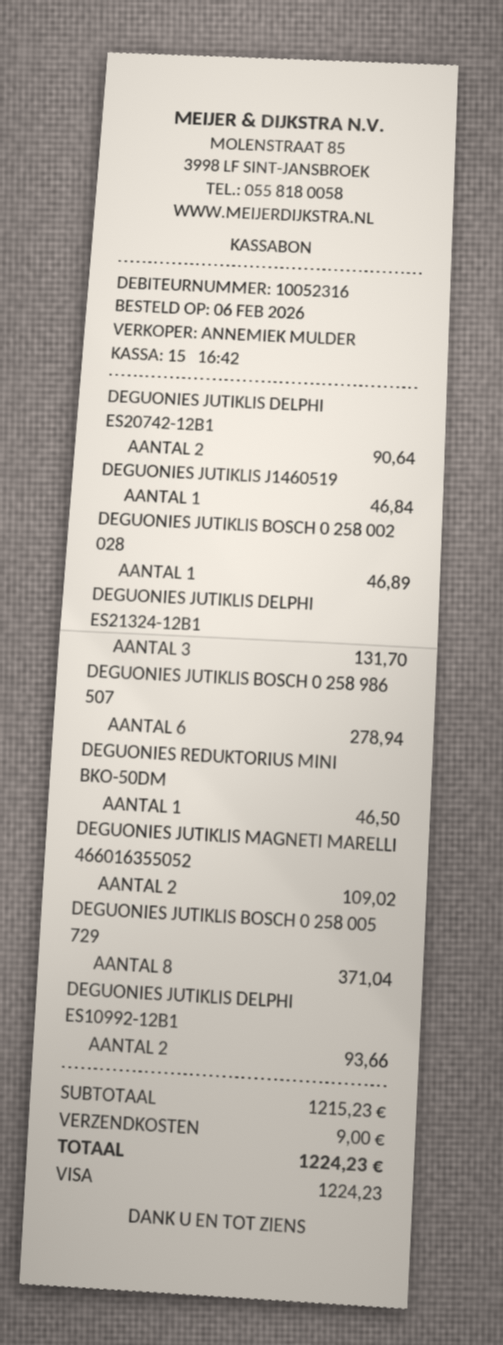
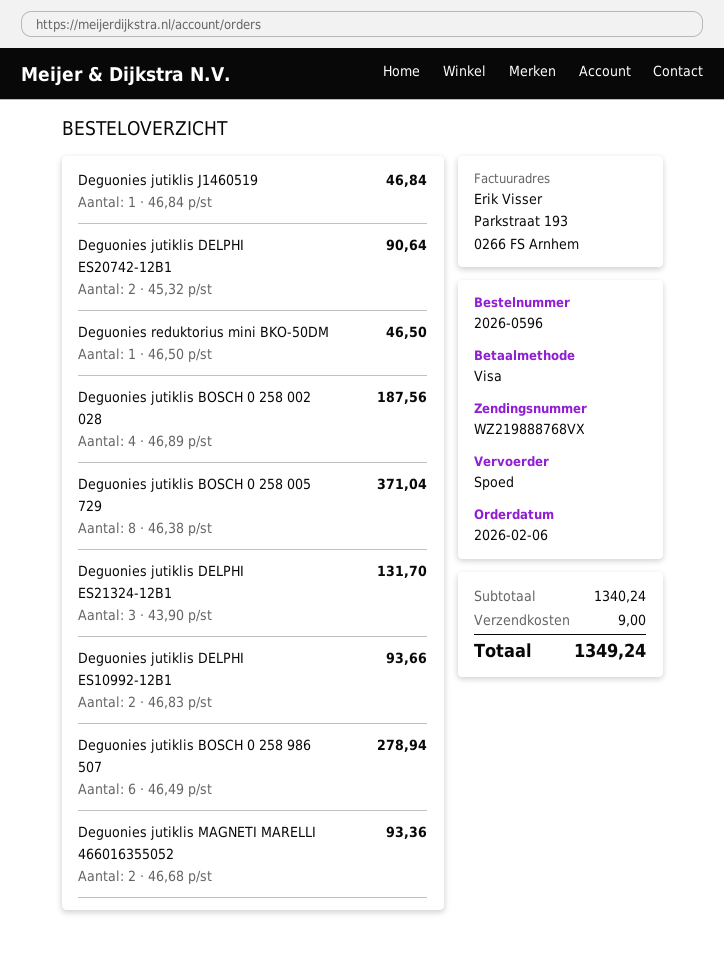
DEGUONIES JUTIKLIS BOSCH 0 258 002 028: 1 for 46.89 -> 4 for 187.56
DEGUONIES JUTIKLIS MAGNETI MARELLI 466016355052: 2 for 109.02 -> 2 for 93.36
subtotal: 1215.23 -> 1340.24
total: 1224.23 -> 1349.24

